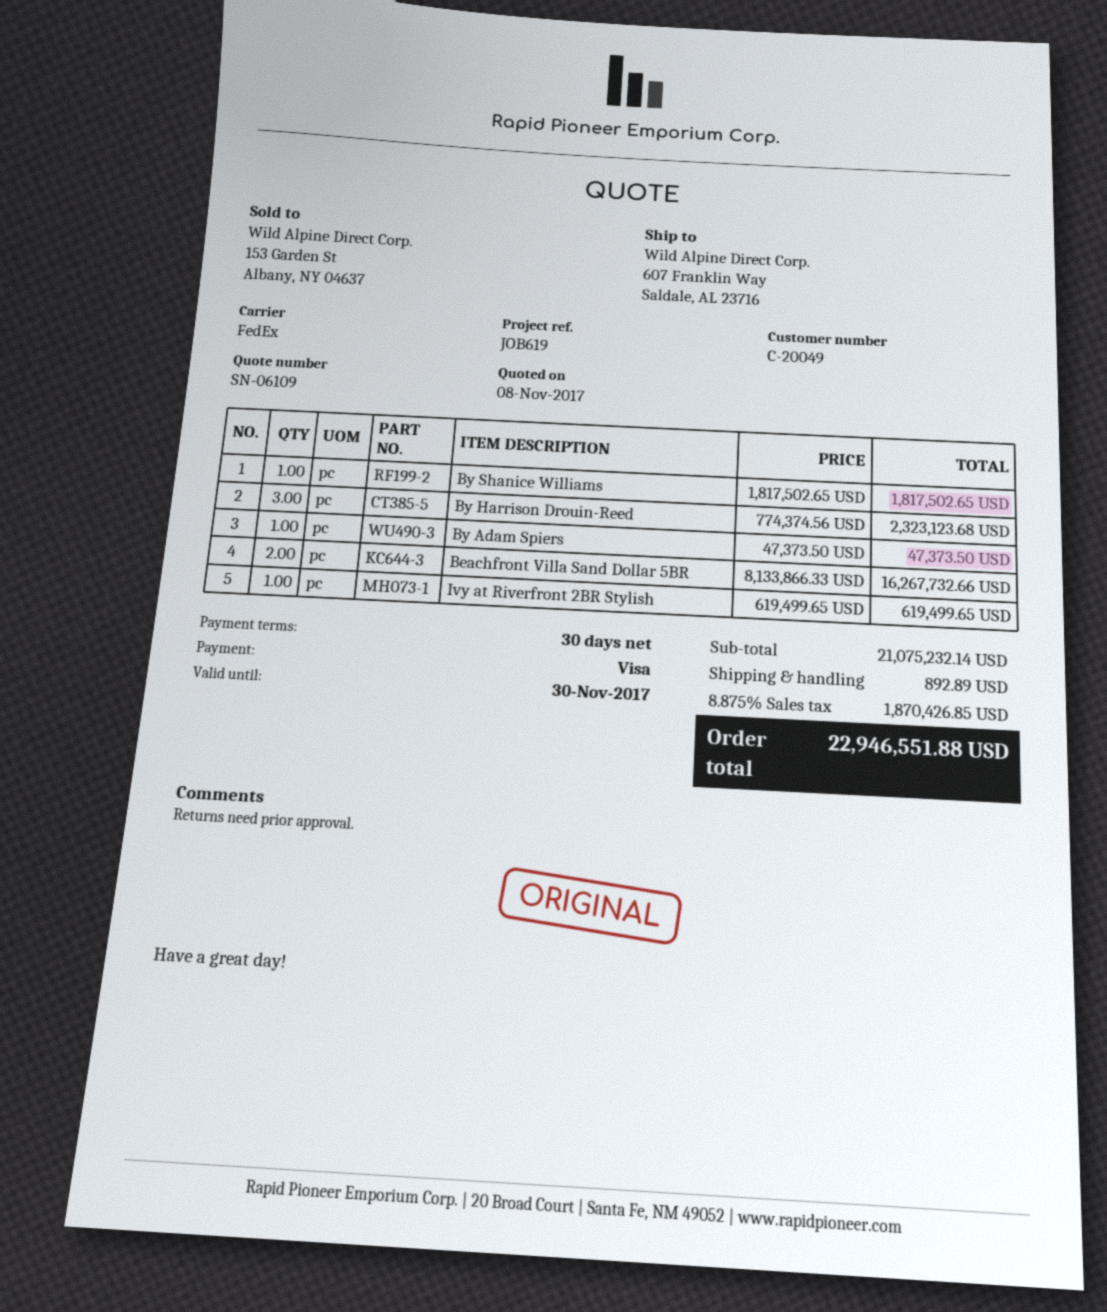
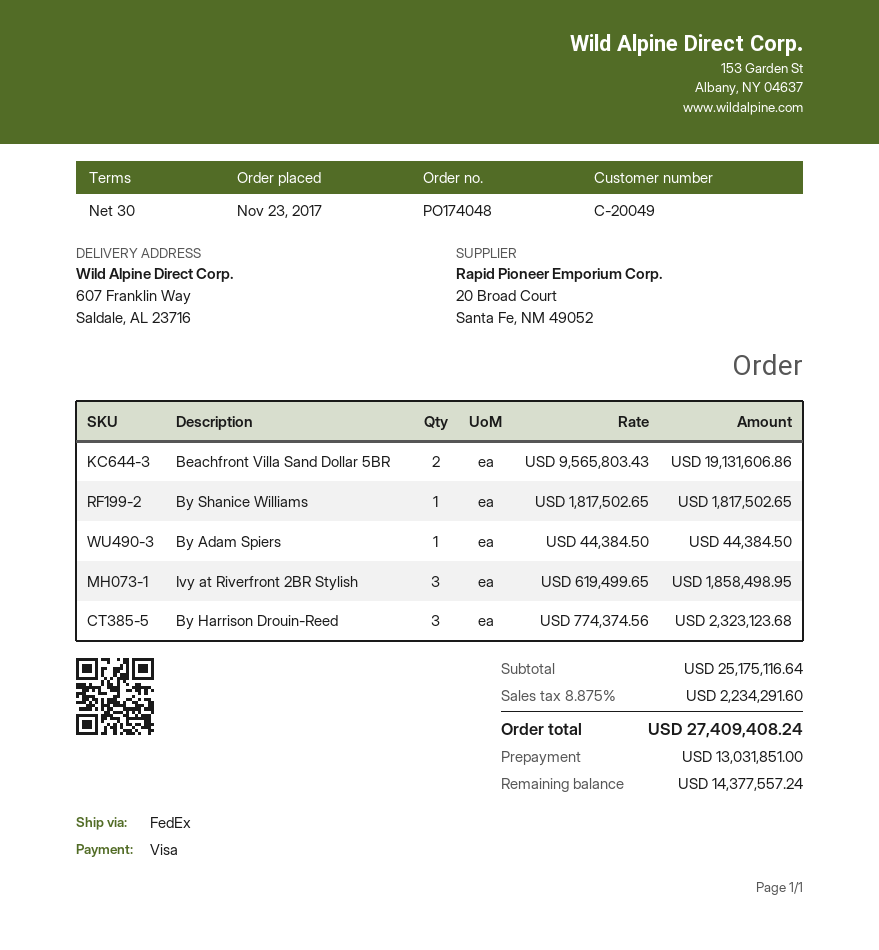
By Adam Spiers: 1 x 47373.50 = 47373.50 -> 1 x 44384.50 = 44384.50
Beachfront Villa Sand Dollar 5BR: 2 x 8133866.33 = 16267732.66 -> 2 x 9565803.43 = 19131606.86
Ivy at Riverfront 2BR Stylish: 1 x 619499.65 = 619499.65 -> 3 x 619499.65 = 1858498.95
subtotal: 21075232.14 -> 25175116.64
shipping: 892.89 -> none
tax: 8.875% = 1870426.85 -> 8.875% = 2234291.60
total: 22946551.88 -> 27409408.24

